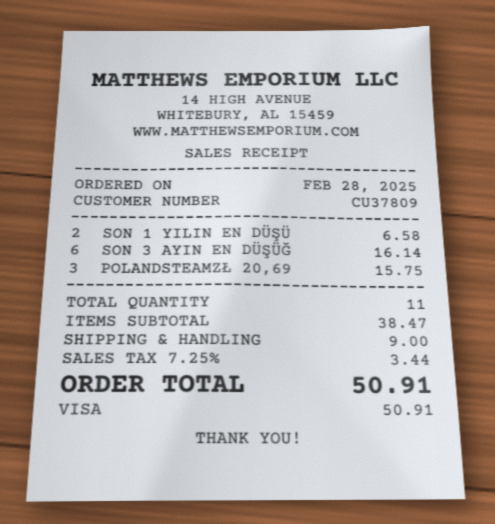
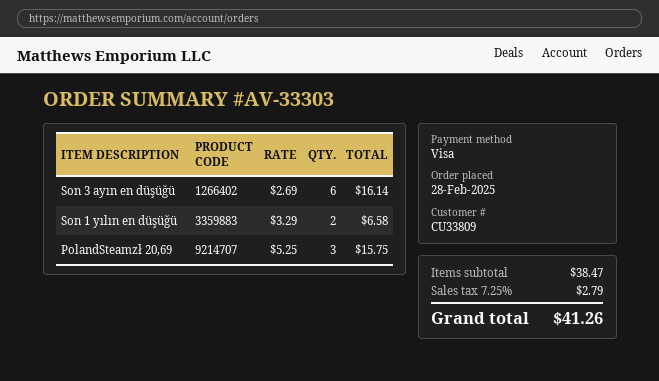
customer number: CU37809 -> CU33809
shipping: 9.00 -> none
tax: 7.25% = 3.44 -> 7.25% = 2.79
total: 50.91 -> 41.26

